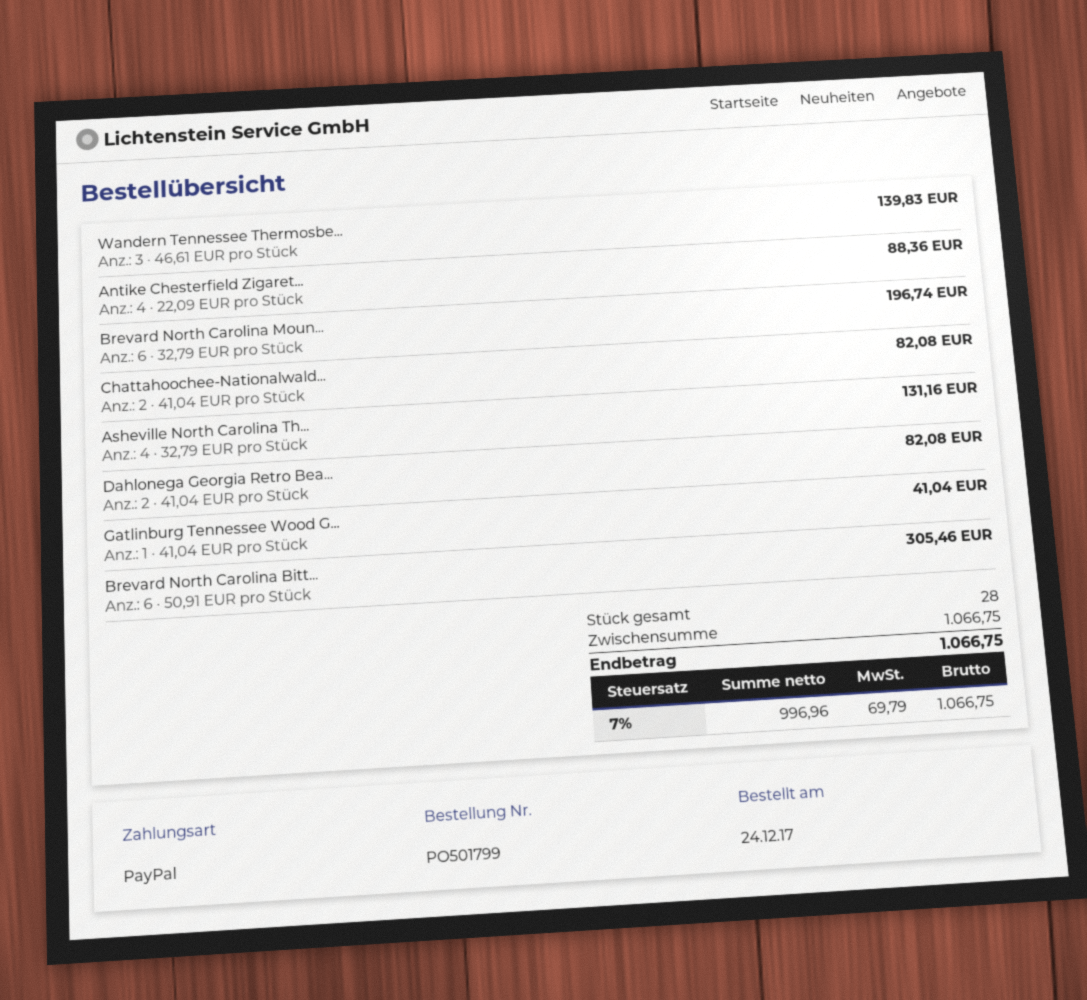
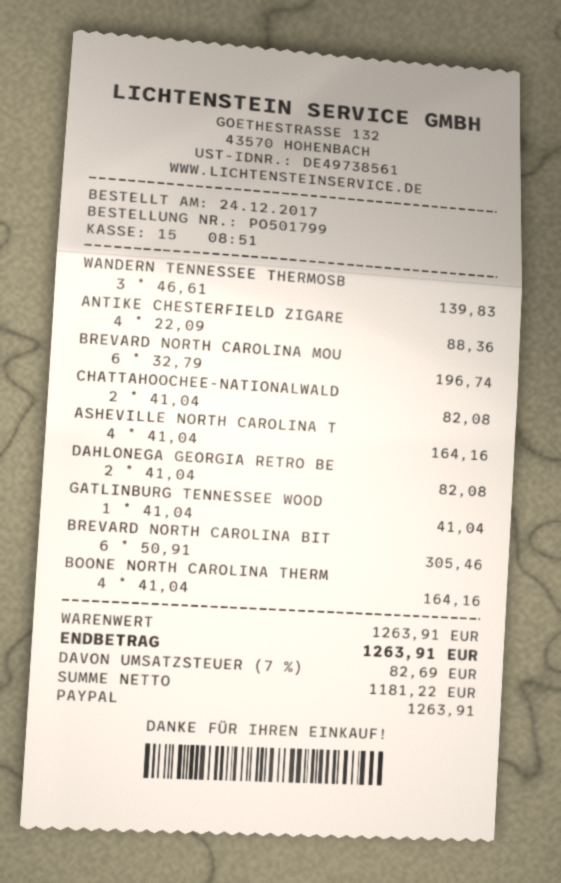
Asheville North Carolina Th...: 4 x 32.79 = 131.16 -> 4 x 41.04 = 164.16
BOONE NORTH CAROLINA THERM: none -> 4 x 41.04 = 164.16
subtotal: 1066.75 -> 1263.91
net: 996.96 -> 1181.22
tax: 7% = 69.79 -> 7% = 82.69
total: 1066.75 -> 1263.91

